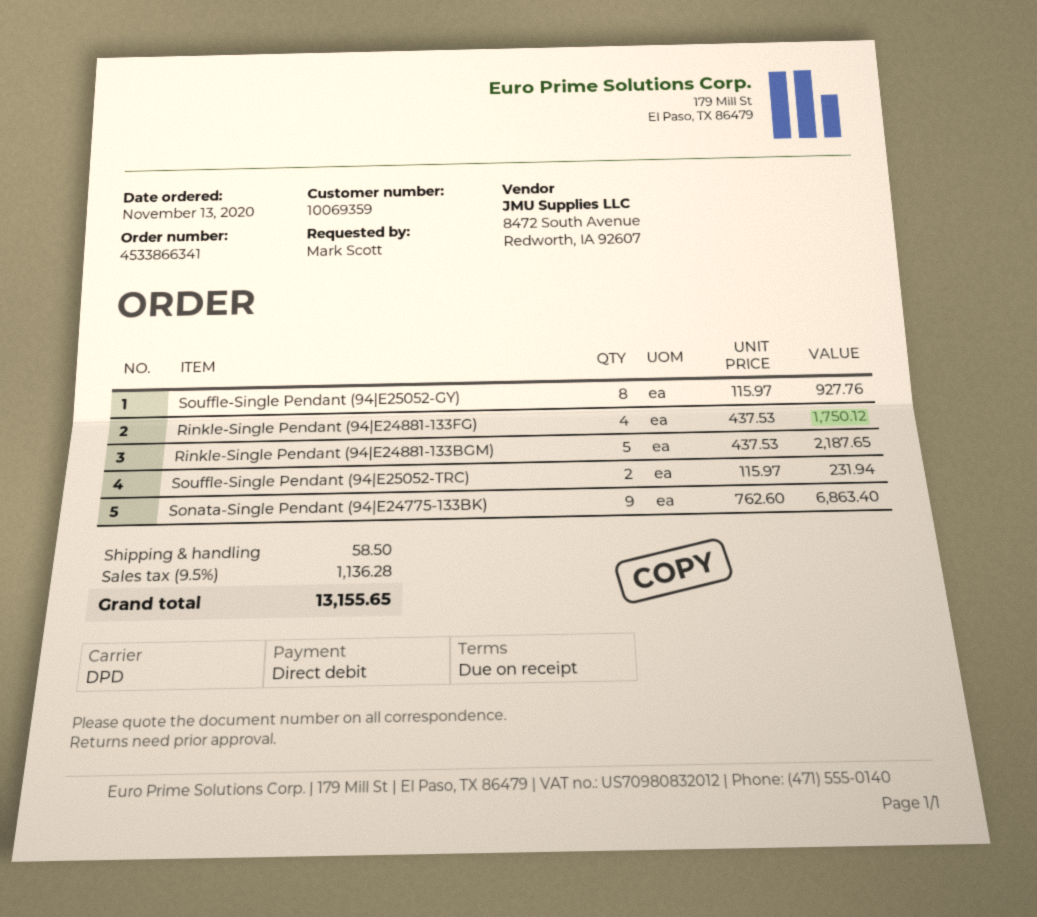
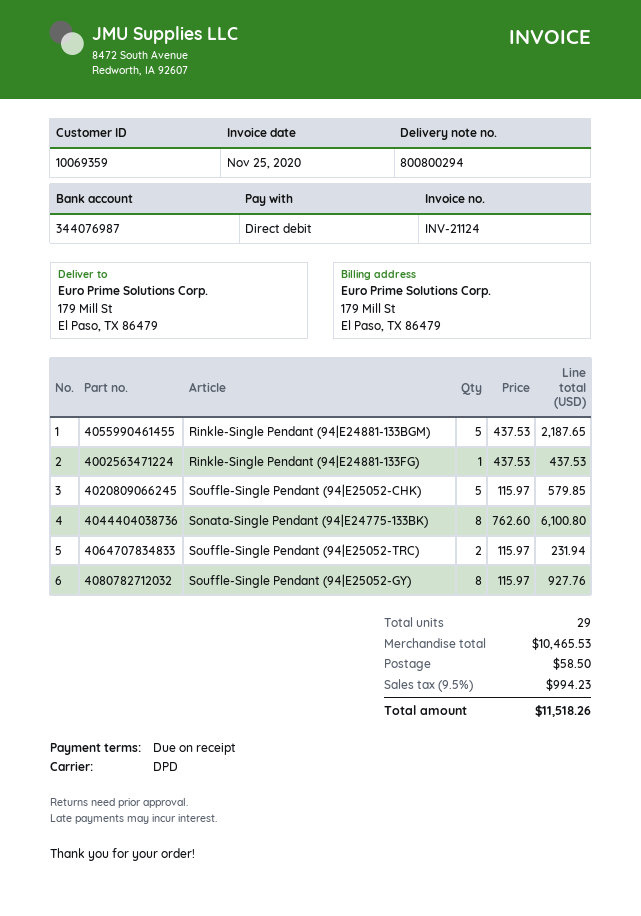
Rinkle-Single Pendant (94|E24881-133FG): 4 x 437.53 = 1750.12 -> 1 x 437.53 = 437.53
Sonata-Single Pendant (94|E24775-133BK): 9 x 762.60 = 6863.40 -> 8 x 762.60 = 6100.80
Souffle-Single Pendant (94|E25052-CHK): none -> 5 x 115.97 = 579.85
tax: 9.5% = 1136.28 -> 9.5% = 994.23
total: 13155.65 -> 11518.26

